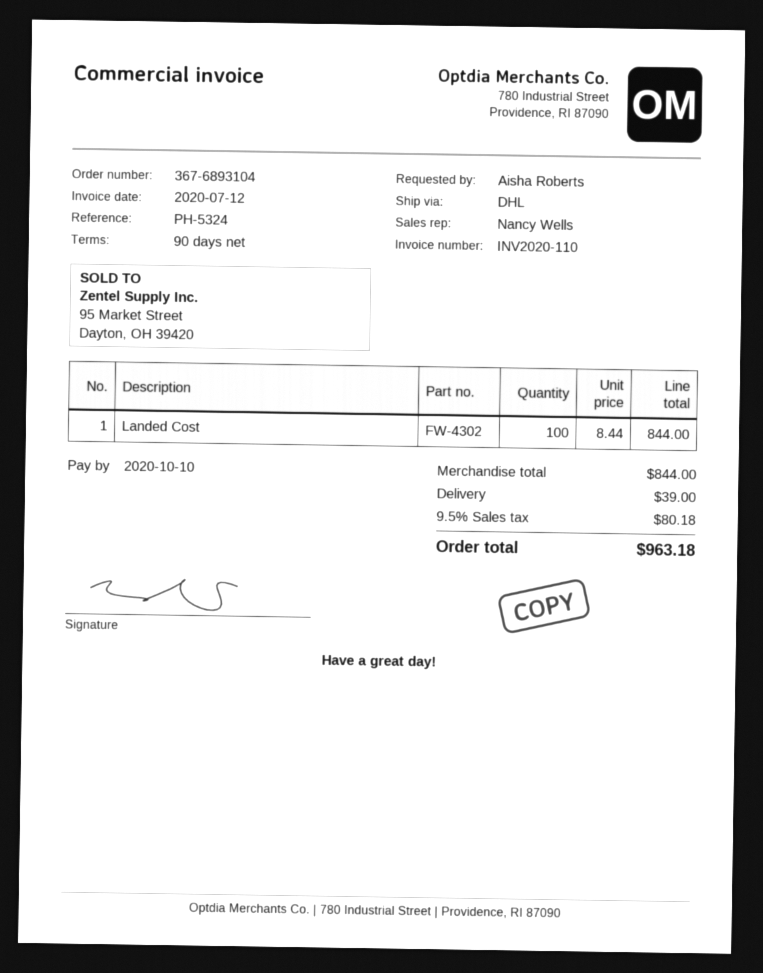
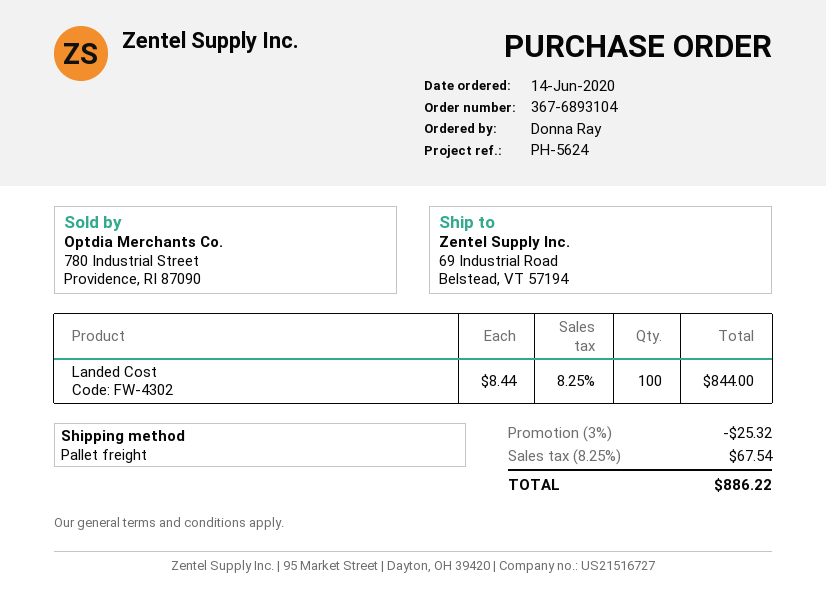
reference: PH-5324 -> PH-5624
ordered by: Aisha Roberts -> Donna Ray
shipping method: DHL -> pallet freight
discount: none -> 3% = 25.32
shipping: 39.00 -> none
tax: 9.5% = 80.18 -> 8.25% = 67.54
total: 963.18 -> 886.22

